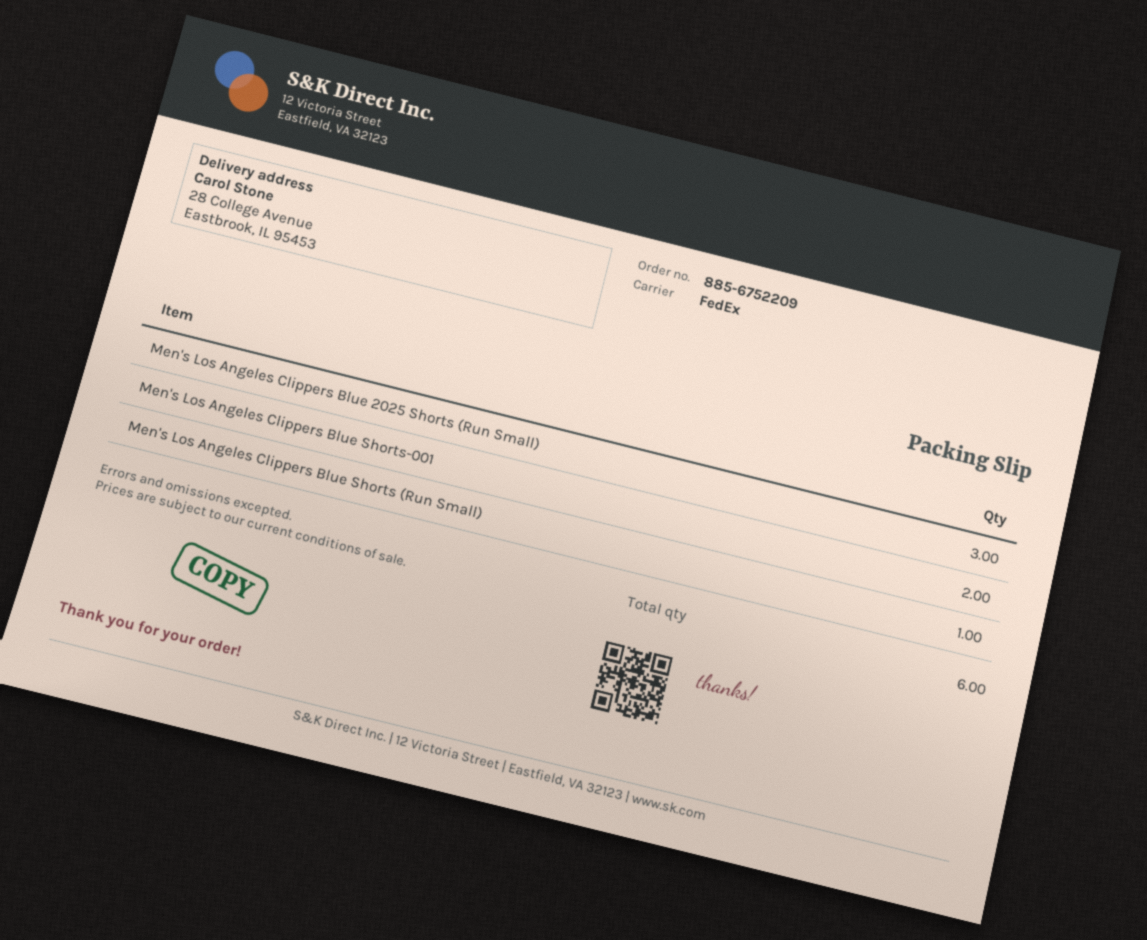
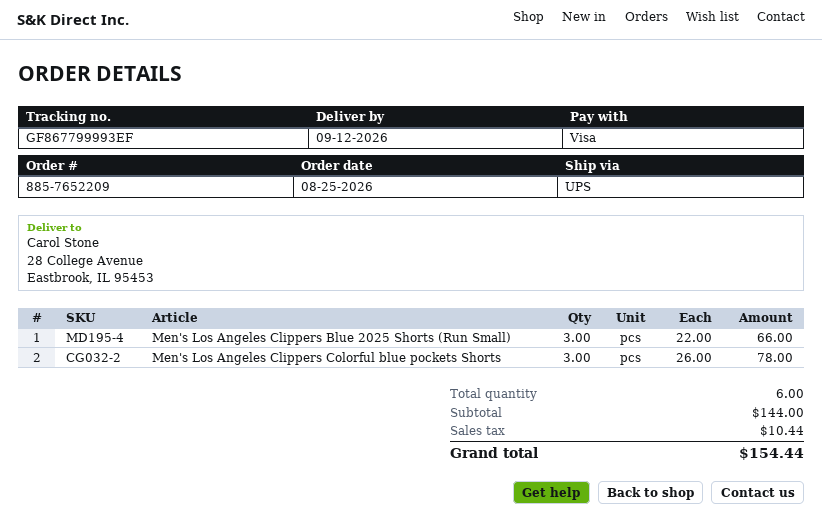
order number: 885-6752209 -> 885-7652209
shipping method: FedEx -> UPS
Men's Los Angeles Clippers Blue Shorts-001: 2 -> none
Men's Los Angeles Clippers Blue Shorts (Run Small): 1 -> none
Men's Los Angeles Clippers Colorful blue pockets Shorts: none -> 3

